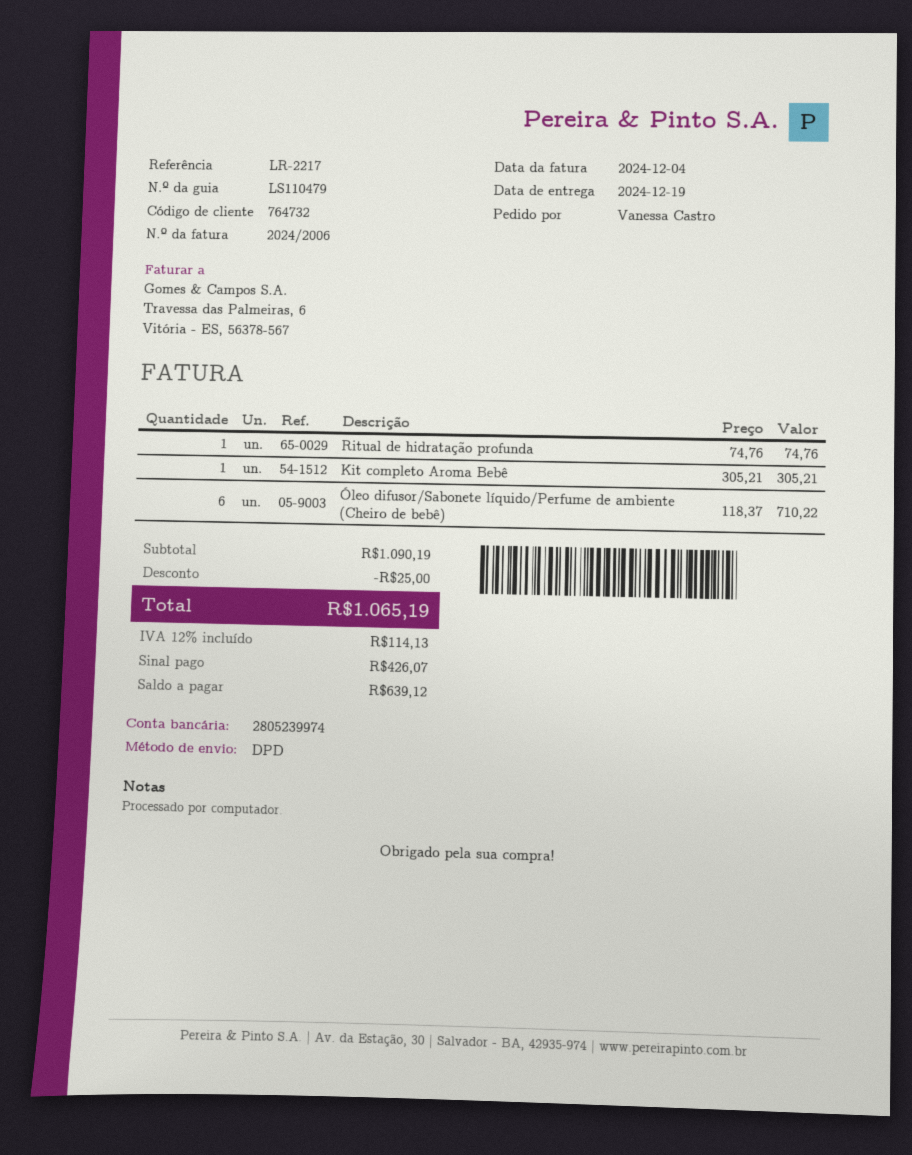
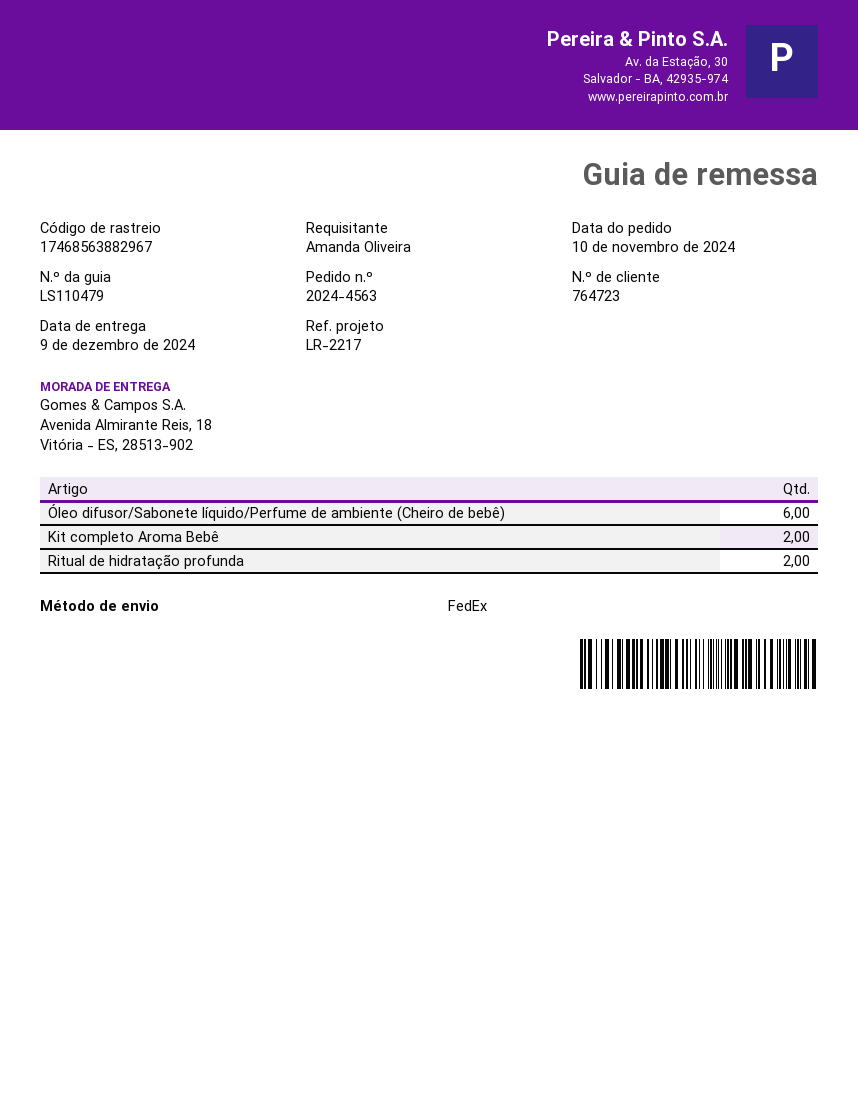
delivery date: 2024-12-19 -> 2024-12-09
customer number: 764732 -> 764723
ordered by: Vanessa Castro -> Amanda Oliveira
shipping method: DPD -> FedEx
Ritual de hidratação profunda: 1 -> 2
Kit completo Aroma Bebê: 1 -> 2

